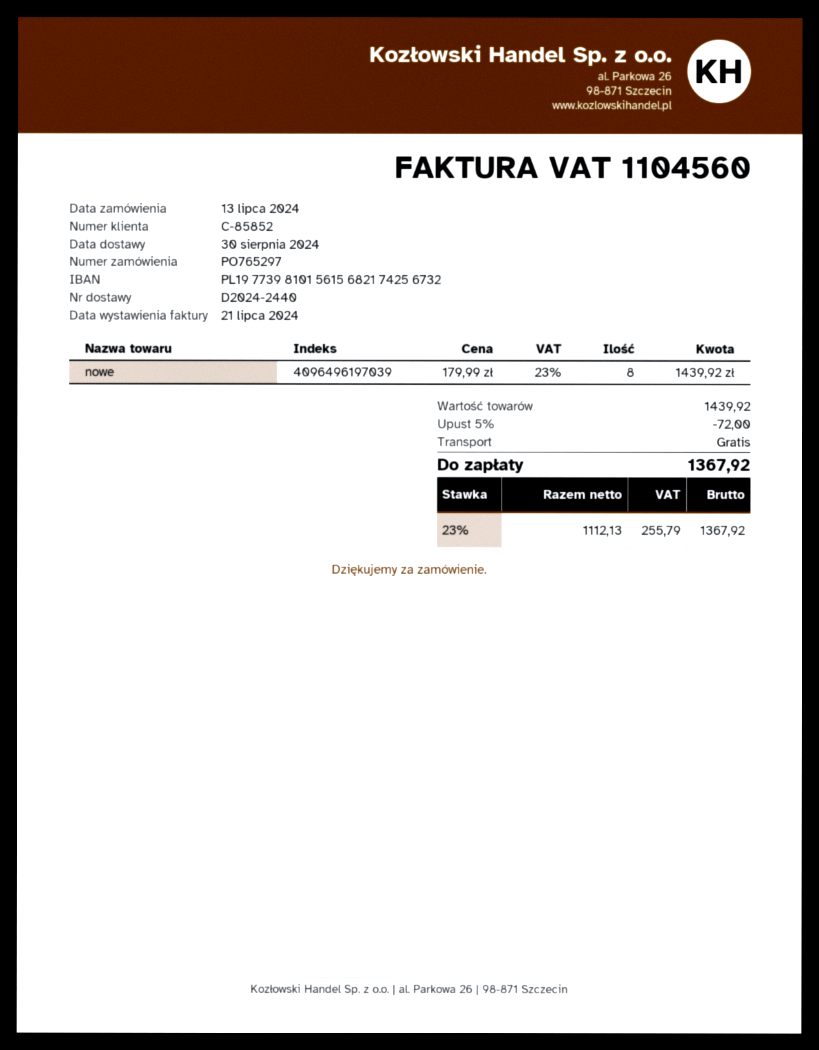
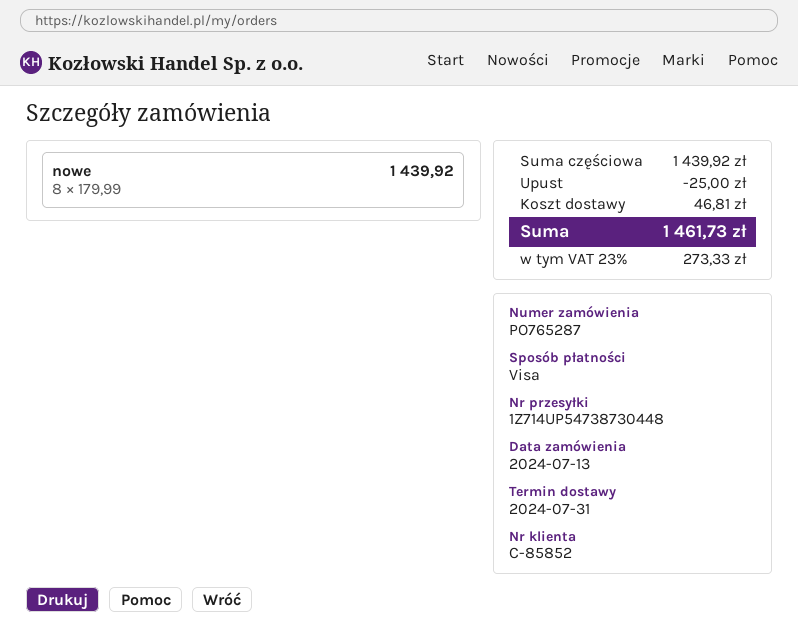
order number: PO765297 -> PO765287
delivery date: 2024-08-30 -> 2024-07-31
discount: 72.00 -> 25.00
shipping: 0.00 -> 46.81
tax: 23% = 255.79 -> 23% = 273.33
total: 1367.92 -> 1461.73

